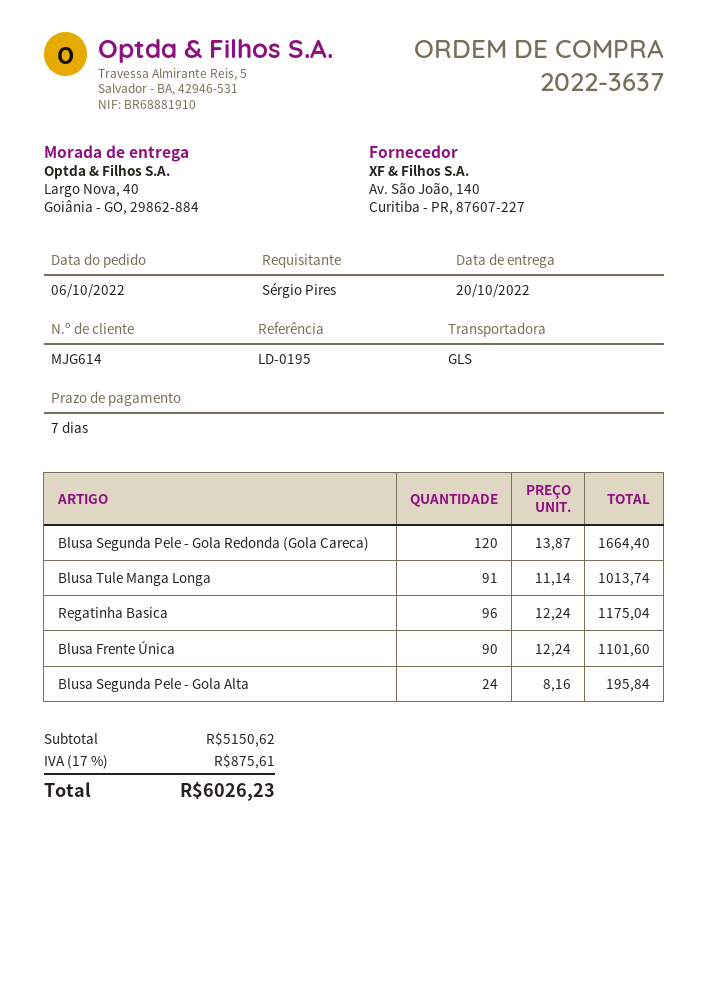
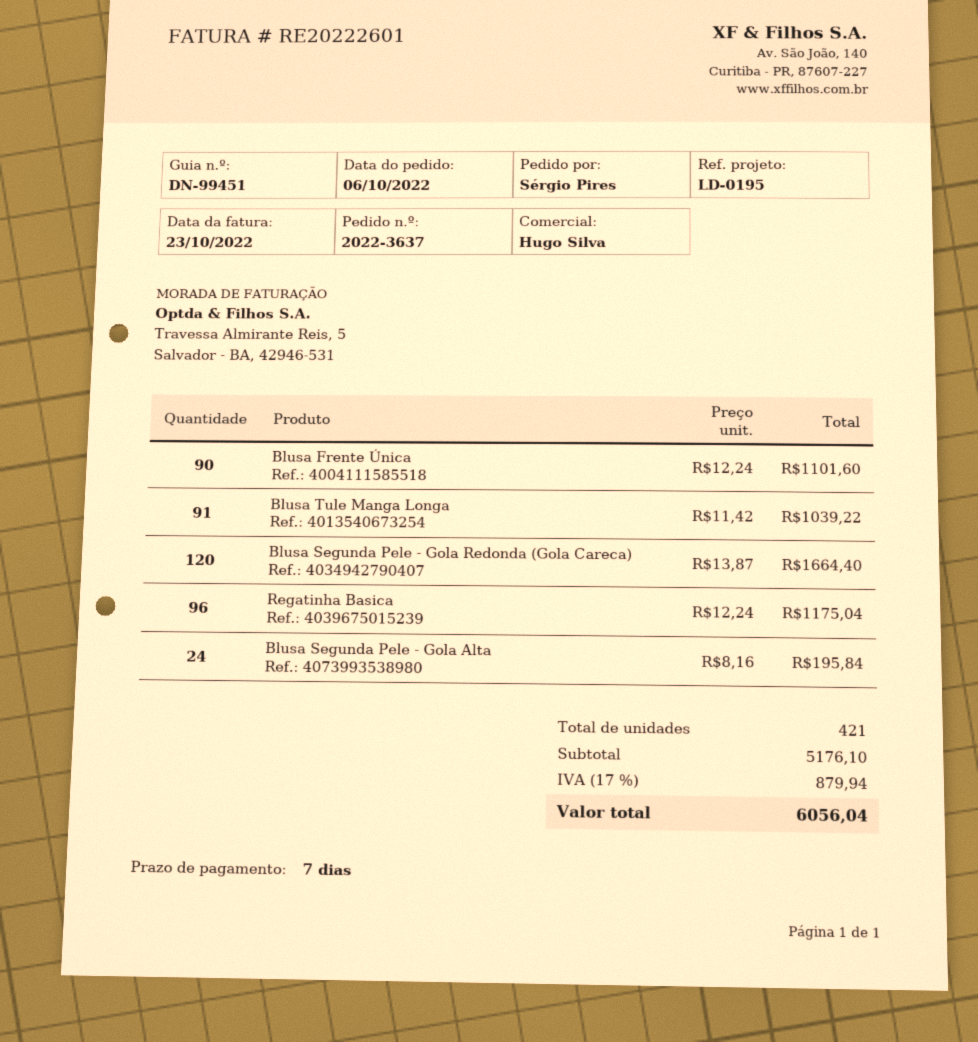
Blusa Tule Manga Longa: 91 x 11.14 = 1013.74 -> 91 x 11.42 = 1039.22
subtotal: 5150.62 -> 5176.10
tax: 17% = 875.61 -> 17% = 879.94
total: 6026.23 -> 6056.04

